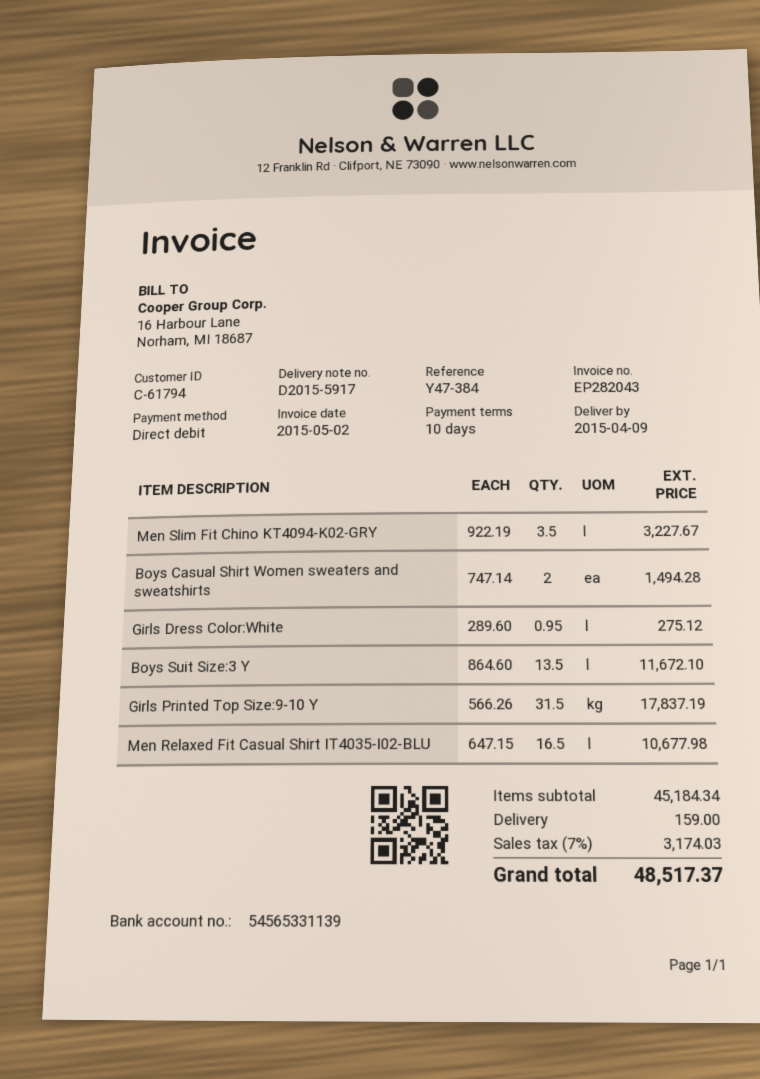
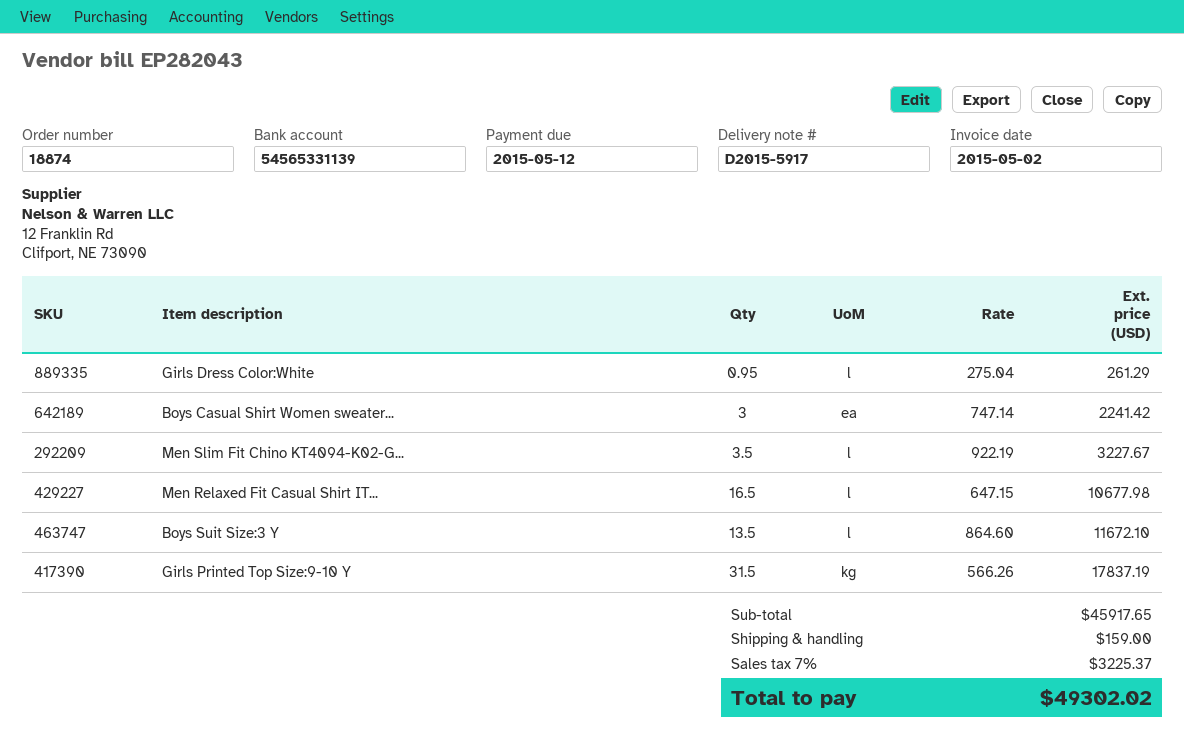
Boys Casual Shirt Women sweaters and sweatshirts: 2 x 747.14 = 1494.28 -> 3 x 747.14 = 2241.42
Girls Dress Color:White: 0.95 x 289.60 = 275.12 -> 0.95 x 275.04 = 261.29
subtotal: 45184.34 -> 45917.65
tax: 7% = 3174.03 -> 7% = 3225.37
total: 48517.37 -> 49302.02

